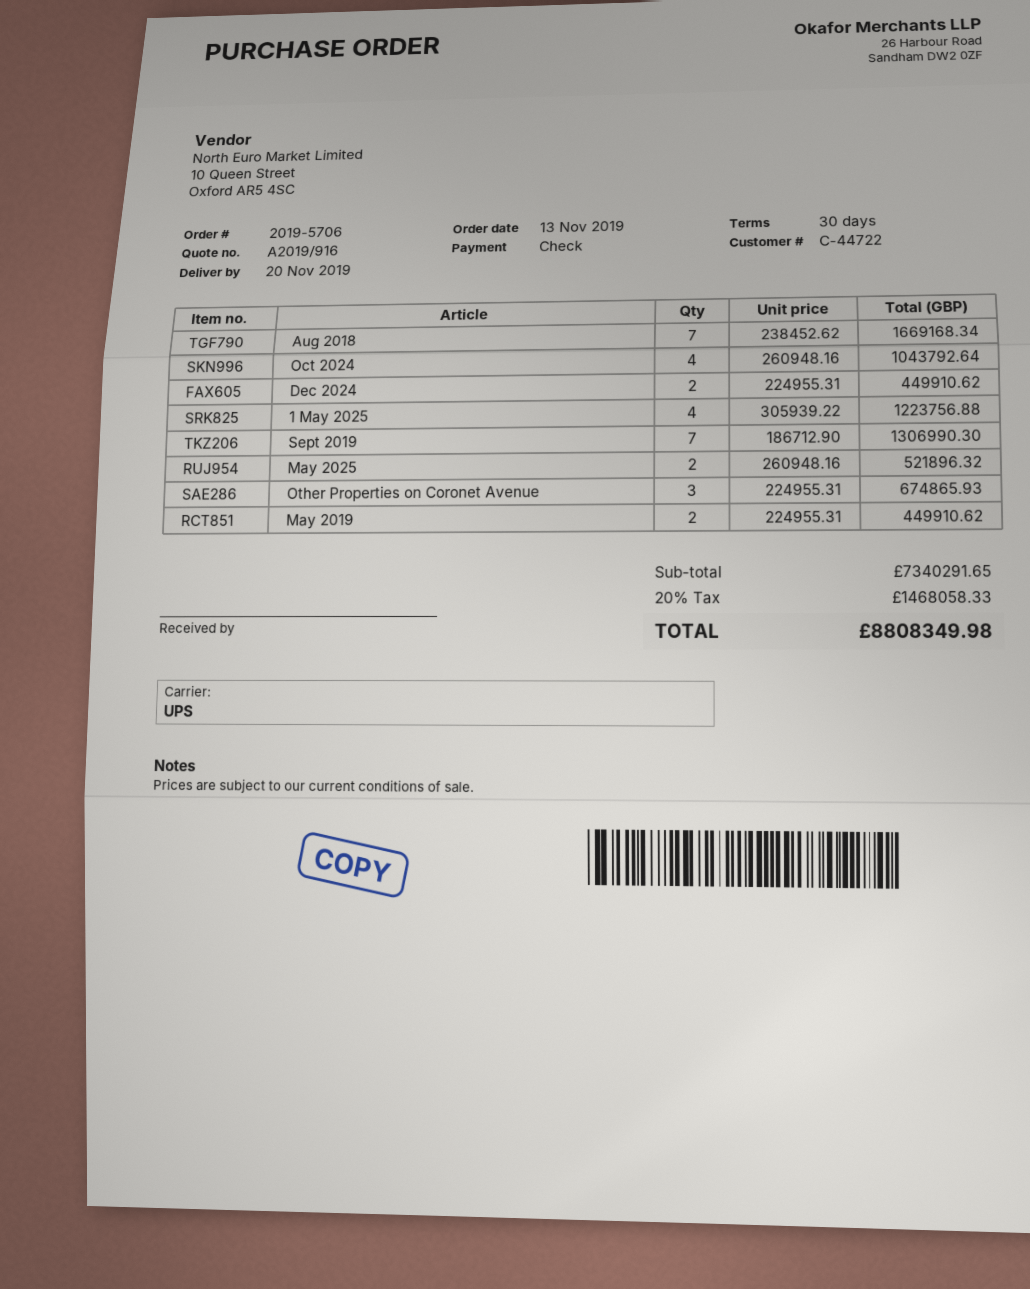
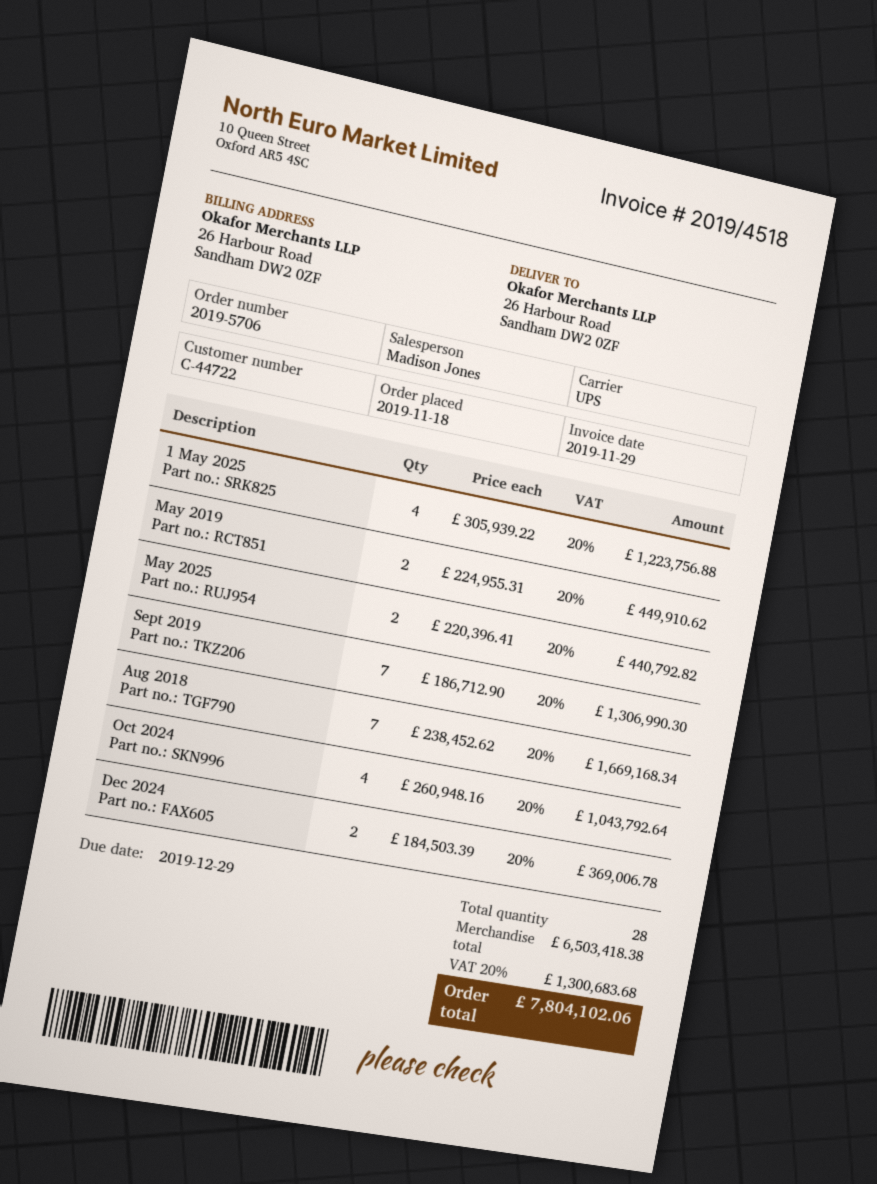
order date: 2019-11-13 -> 2019-11-18
Dec 2024: 2 x 224955.31 = 449910.62 -> 2 x 184503.39 = 369006.78
May 2025: 2 x 260948.16 = 521896.32 -> 2 x 220396.41 = 440792.82
Other Properties on Coronet Avenue: 3 x 224955.31 = 674865.93 -> none
subtotal: 7340291.65 -> 6503418.38
tax: 20% = 1468058.33 -> 20% = 1300683.68
total: 8808349.98 -> 7804102.06

